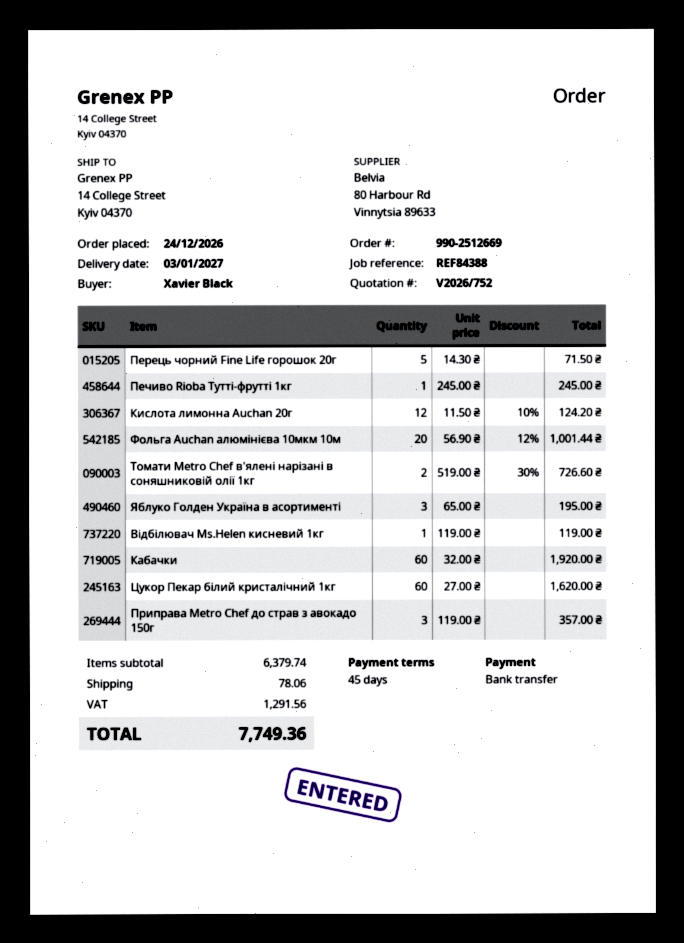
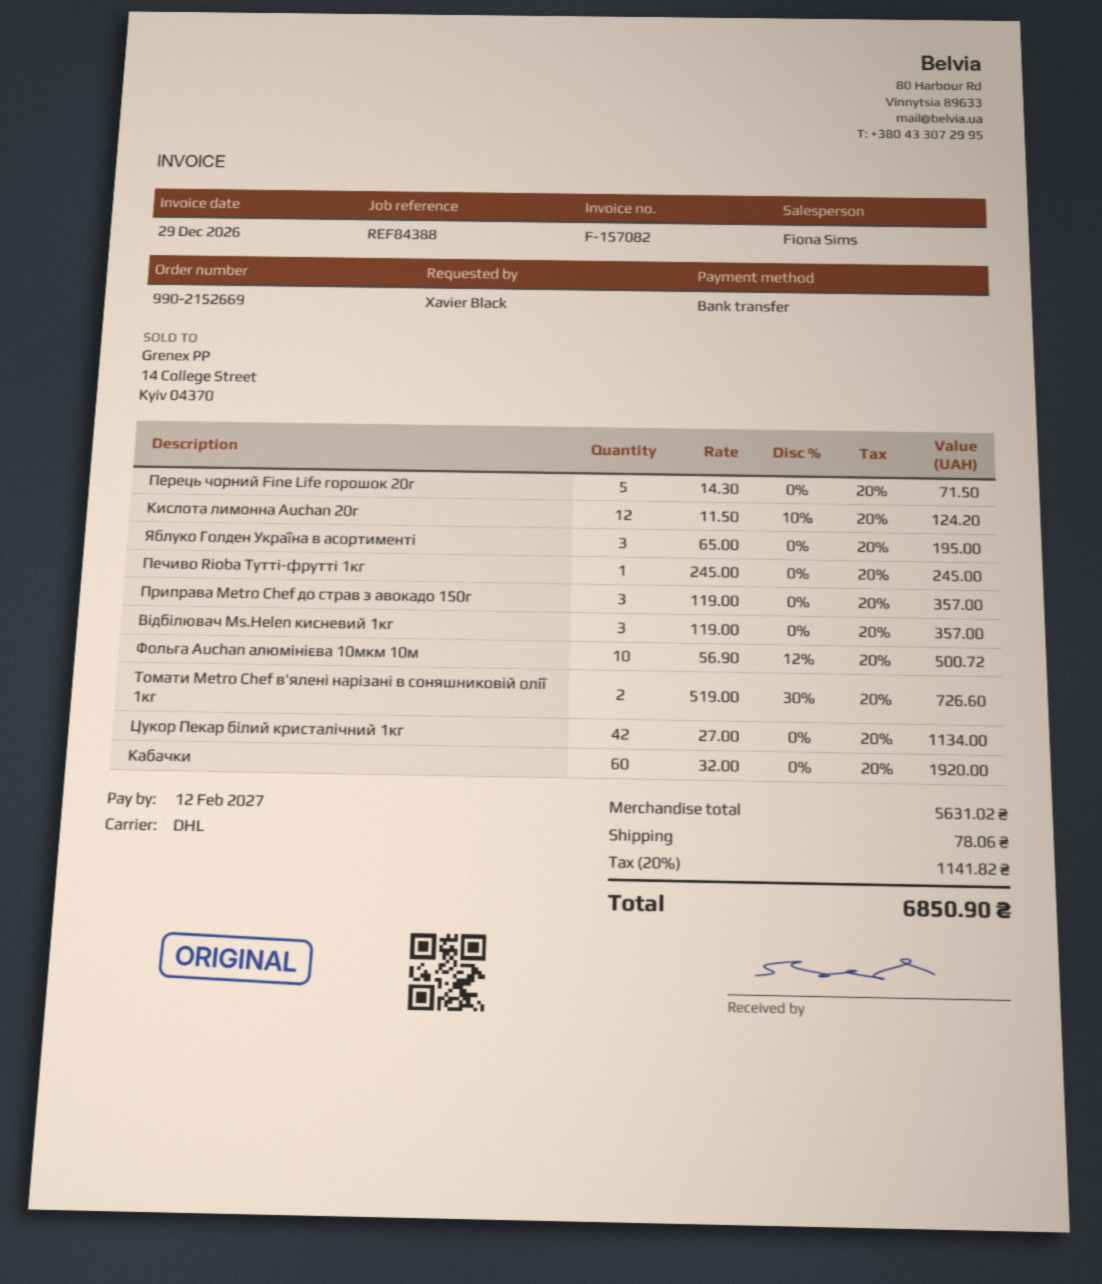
order number: 990-2512669 -> 990-2152669
Фольга Auchan алюмінієва 10мкм 10м: 20 x 56.90 - 12% = 1001.44 -> 10 x 56.90 - 12% = 500.72
Відбілювач Ms.Helen кисневий 1кг: 1 x 119.00 = 119.00 -> 3 x 119.00 = 357.00
Цукор Пекар білий кристалічний 1кг: 60 x 27.00 = 1620.00 -> 42 x 27.00 = 1134.00
subtotal: 6379.74 -> 5631.02
tax: 1291.56 -> 1141.82
total: 7749.36 -> 6850.90

